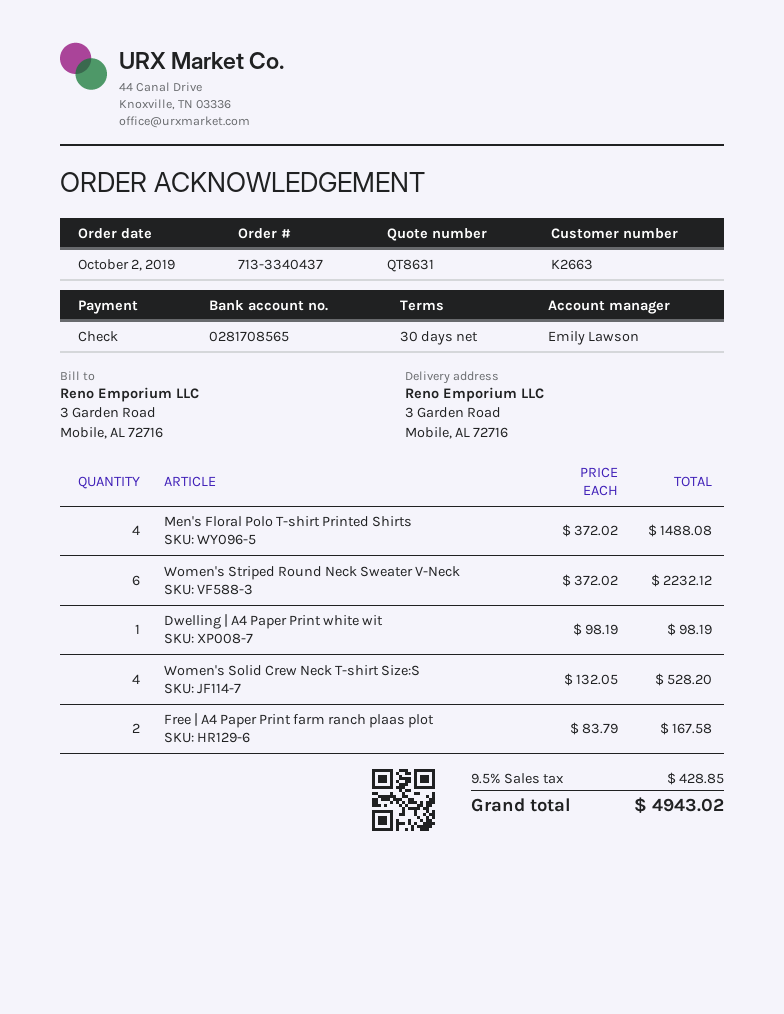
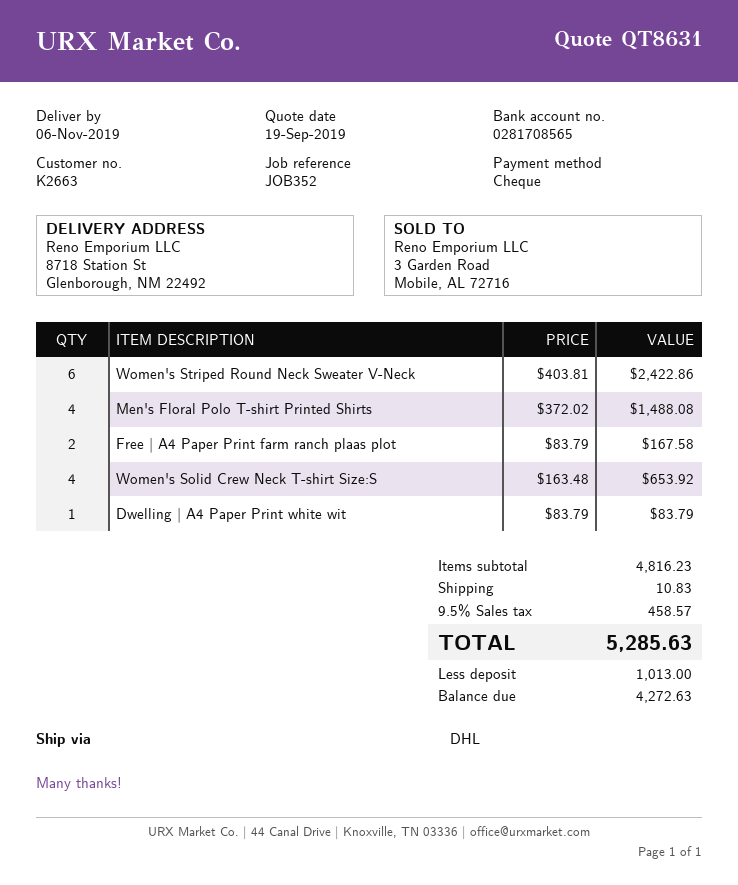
ship to: 3 Garden Road, Mobile, AL 72716 -> 8718 Station St, Glenborough, NM 22492
Women's Striped Round Neck Sweater V-Neck: 6 x 372.02 = 2232.12 -> 6 x 403.81 = 2422.86
Dwelling | A4 Paper Print white wit: 1 x 98.19 = 98.19 -> 1 x 83.79 = 83.79
Women's Solid Crew Neck T-shirt Size:S: 4 x 132.05 = 528.20 -> 4 x 163.48 = 653.92
shipping: none -> 10.83
tax: 9.5% = 428.85 -> 9.5% = 458.57
total: 4943.02 -> 5285.63

